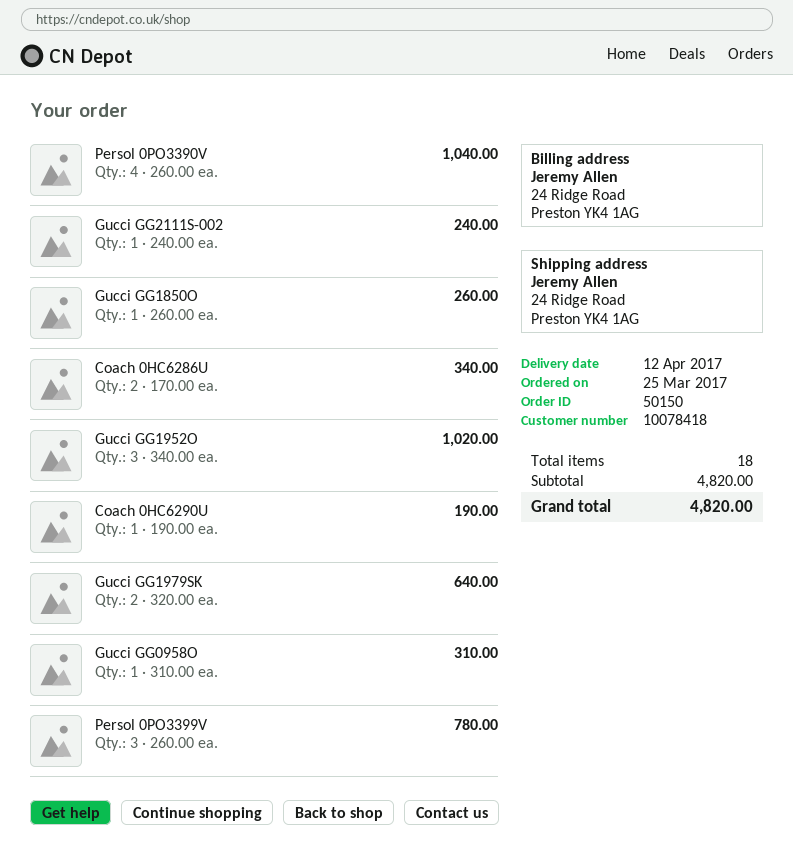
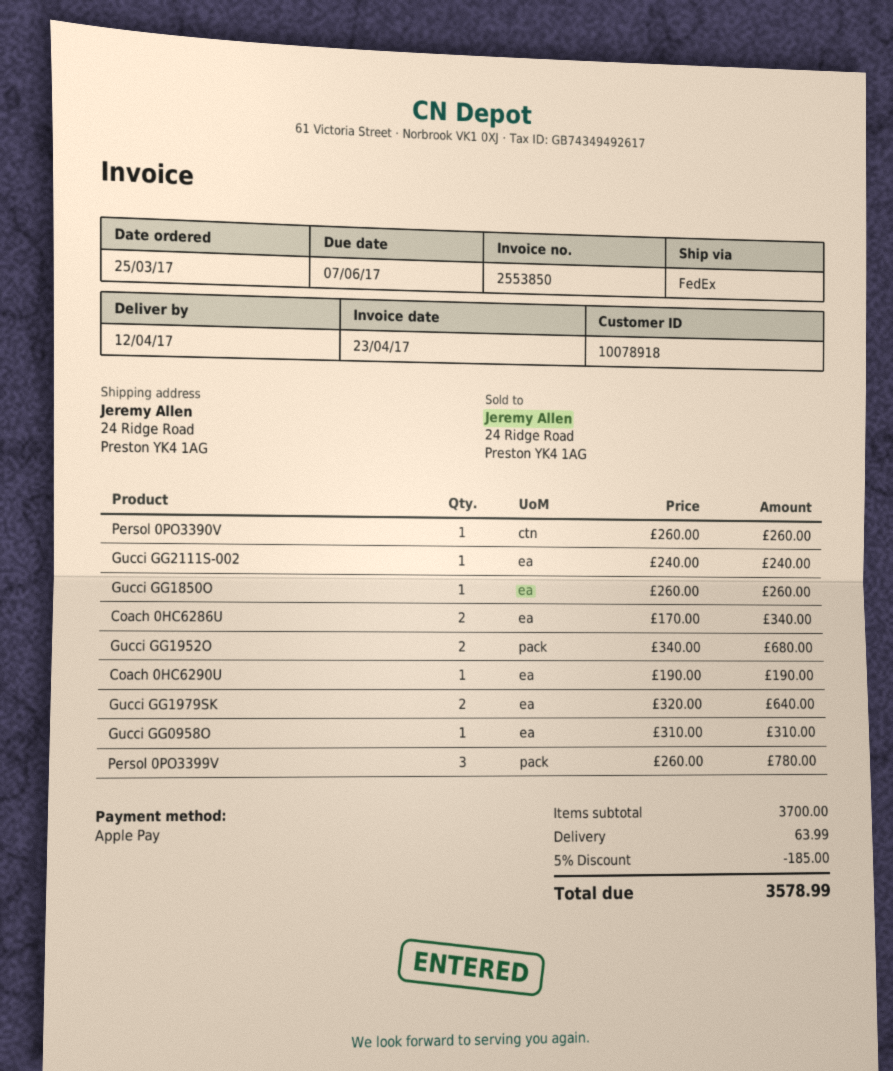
customer number: 10078418 -> 10078918
Persol 0PO3390V: 4 x 260.00 = 1040.00 -> 1 x 260.00 = 260.00
Gucci GG1952O: 3 x 340.00 = 1020.00 -> 2 x 340.00 = 680.00
subtotal: 4820.00 -> 3700.00
discount: none -> 5% = 185.00
shipping: none -> 63.99
total: 4820.00 -> 3578.99

